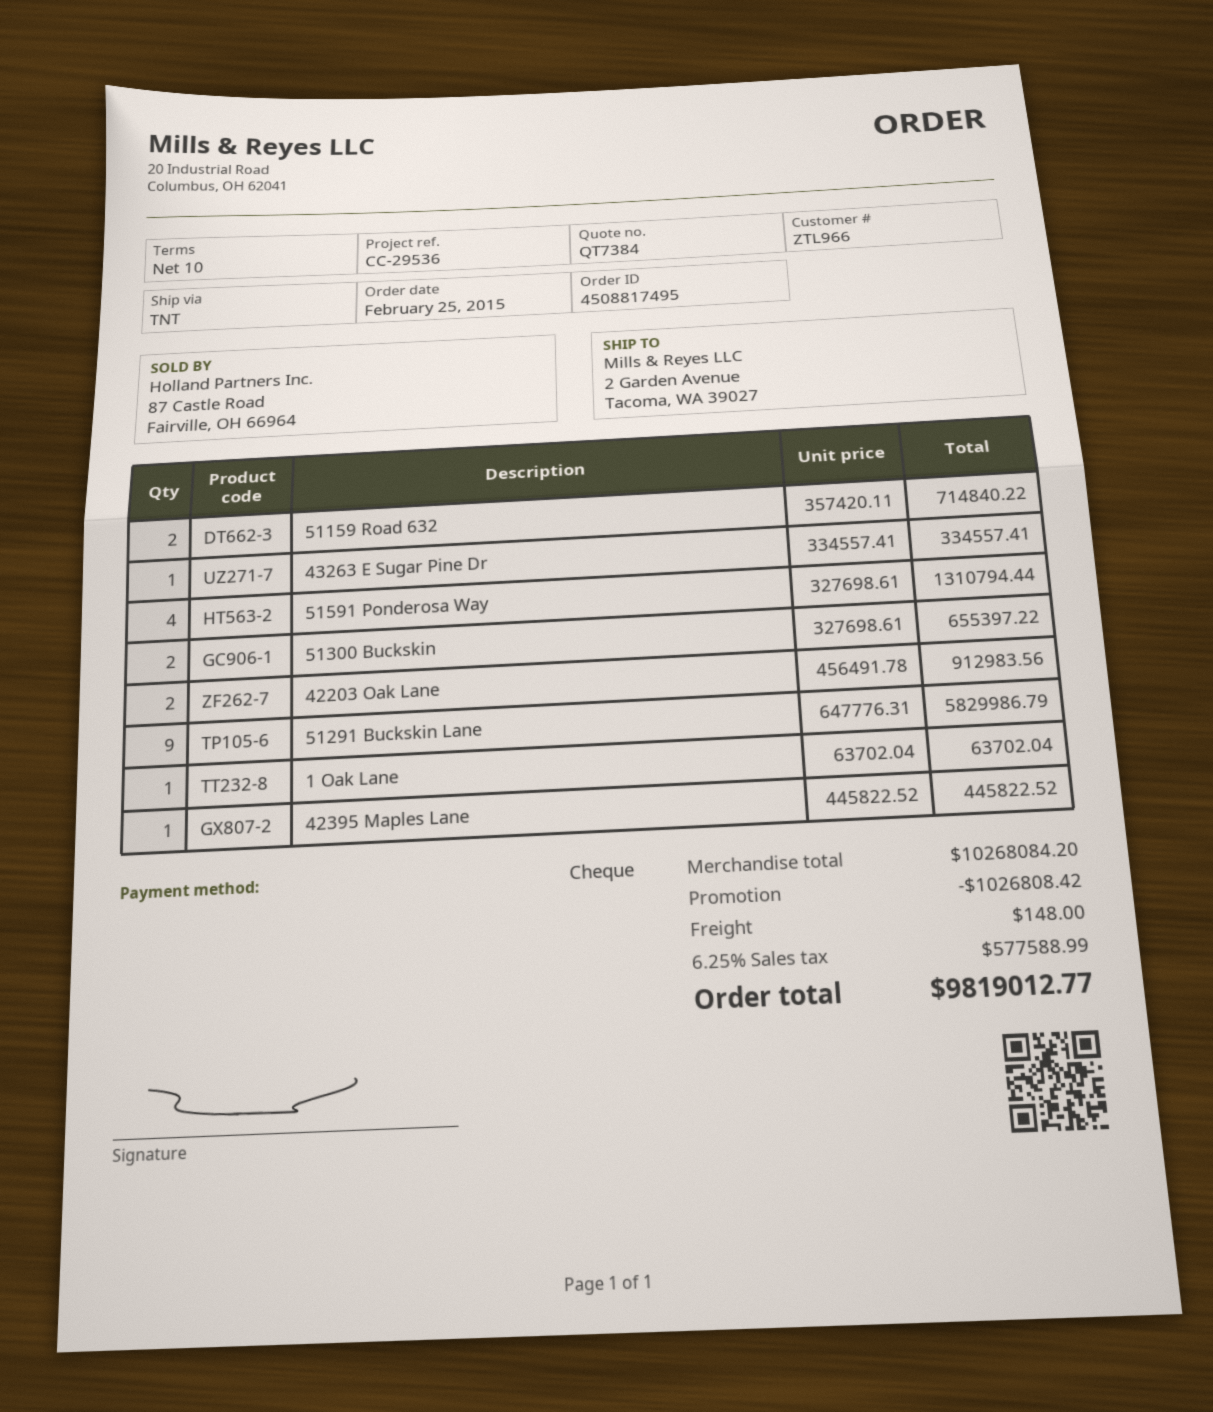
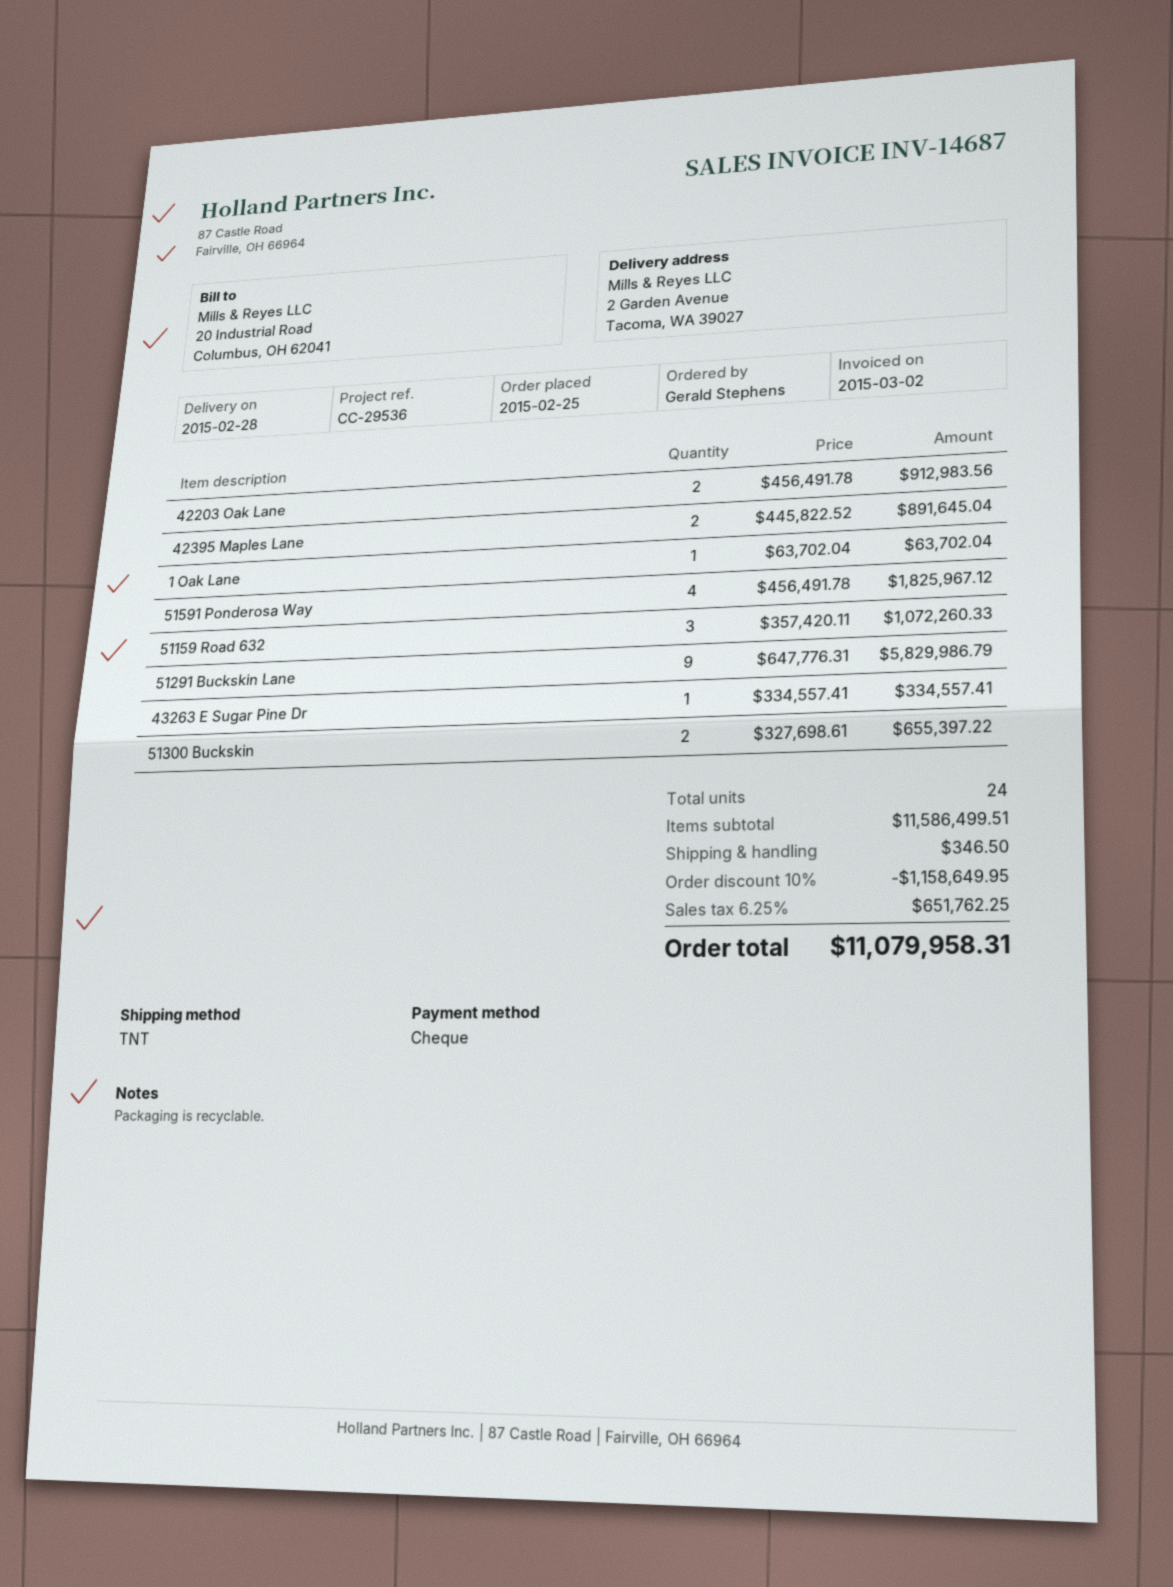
51159 Road 632: 2 x 357420.11 = 714840.22 -> 3 x 357420.11 = 1072260.33
51591 Ponderosa Way: 4 x 327698.61 = 1310794.44 -> 4 x 456491.78 = 1825967.12
42395 Maples Lane: 1 x 445822.52 = 445822.52 -> 2 x 445822.52 = 891645.04
subtotal: 10268084.20 -> 11586499.51
discount: 1026808.42 -> 1158649.95
shipping: 148.00 -> 346.50
tax: 6.25% = 577588.99 -> 6.25% = 651762.25
total: 9819012.77 -> 11079958.31

